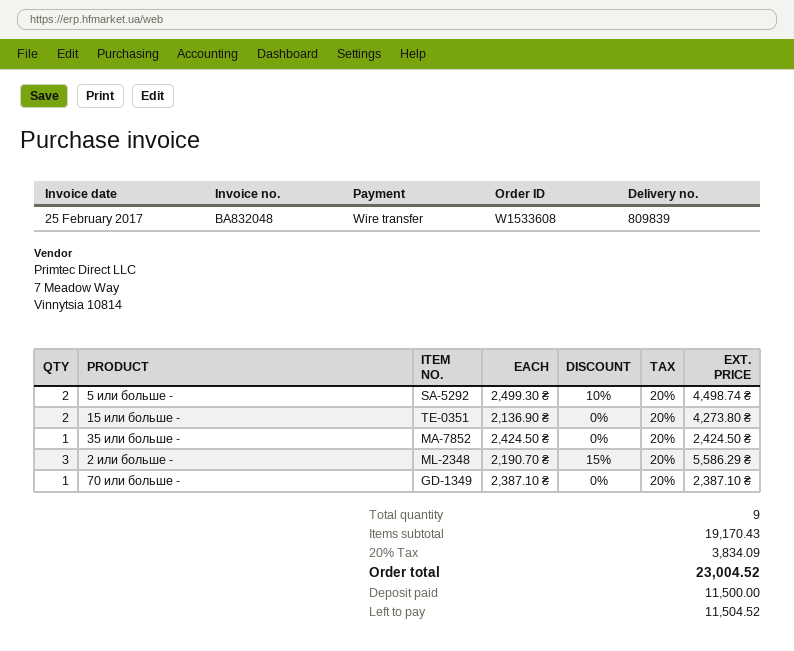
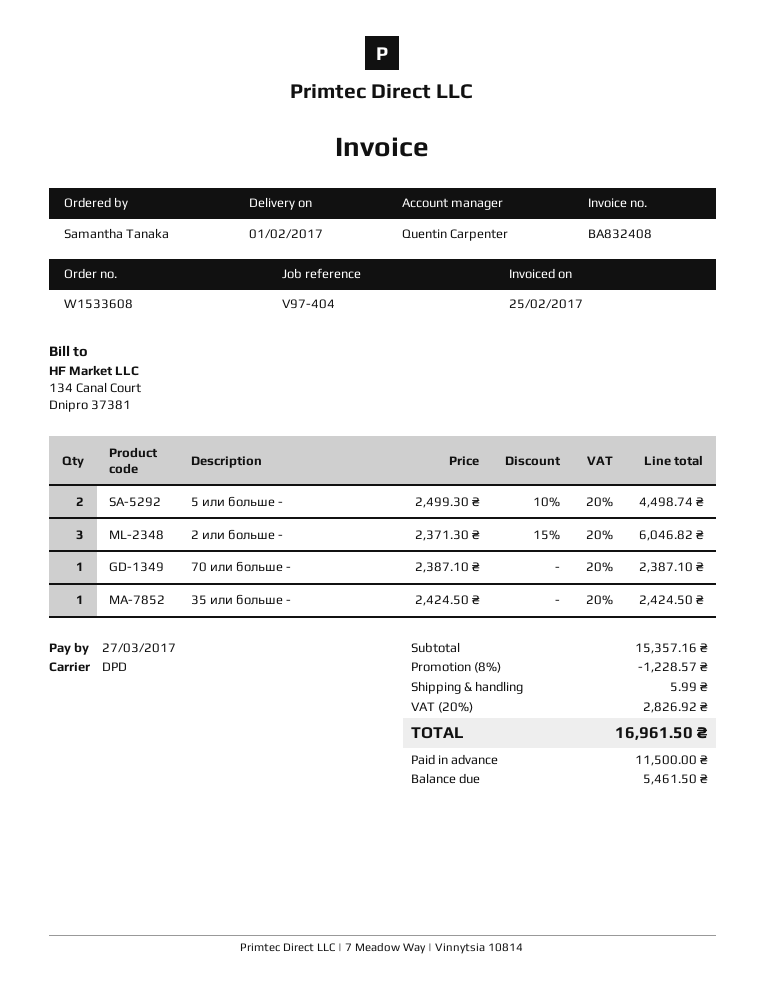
invoice number: BA832048 -> BA832408
15 или больше -: 2 x 2136.90 = 4273.80 -> none
2 или больше -: 3 x 2190.70 - 15% = 5586.29 -> 3 x 2371.30 - 15% = 6046.82
subtotal: 19170.43 -> 15357.16
discount: none -> 8% = 1228.57
shipping: none -> 5.99
tax: 20% = 3834.09 -> 20% = 2826.92
total: 23004.52 -> 16961.50
balance: 11504.52 -> 5461.50

